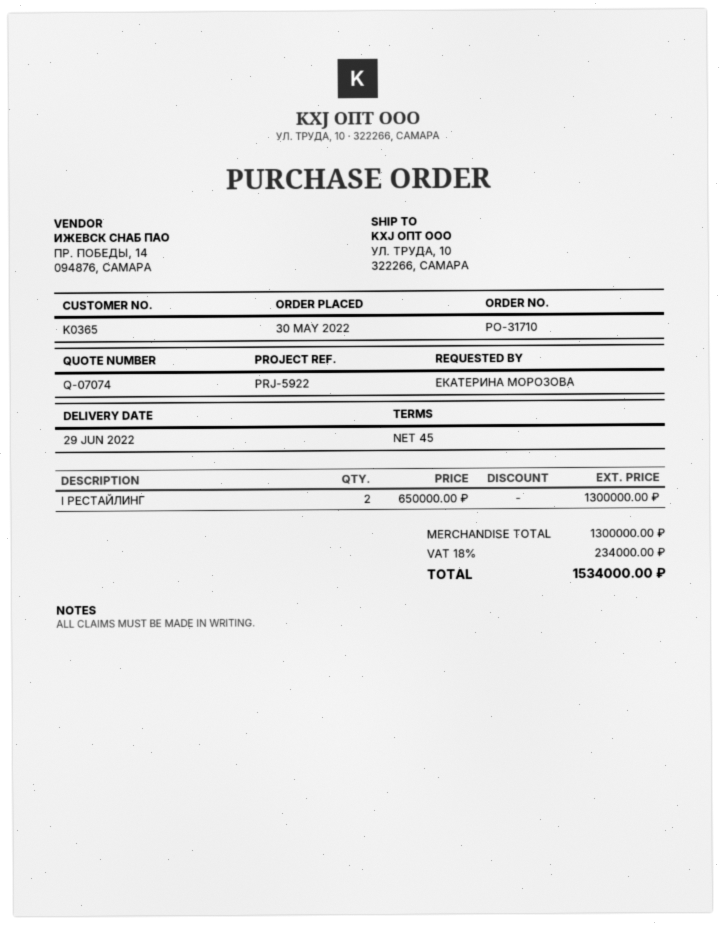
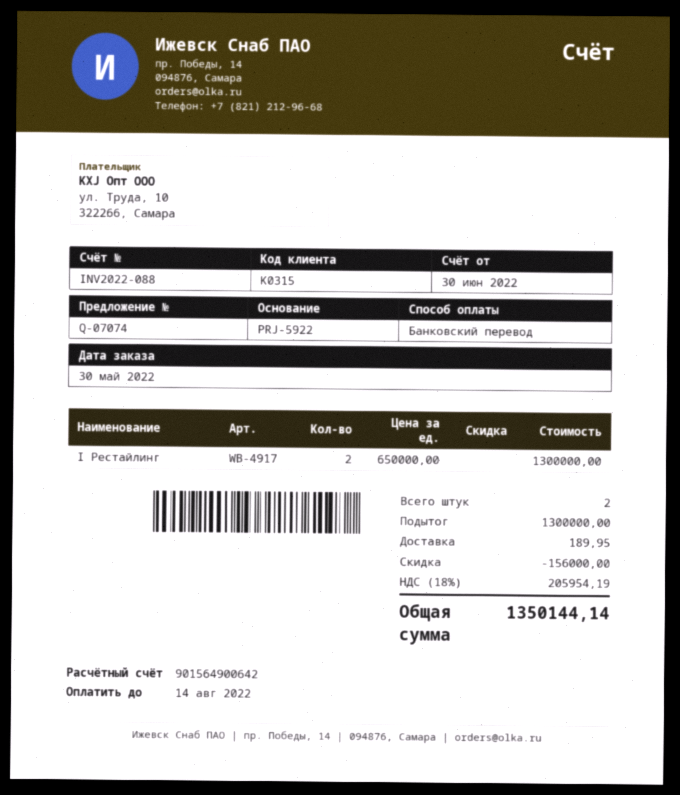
customer number: K0365 -> K0315
discount: none -> 156000.00
shipping: none -> 189.95
tax: 18% = 234000.00 -> 18% = 205954.19
total: 1534000.00 -> 1350144.14

